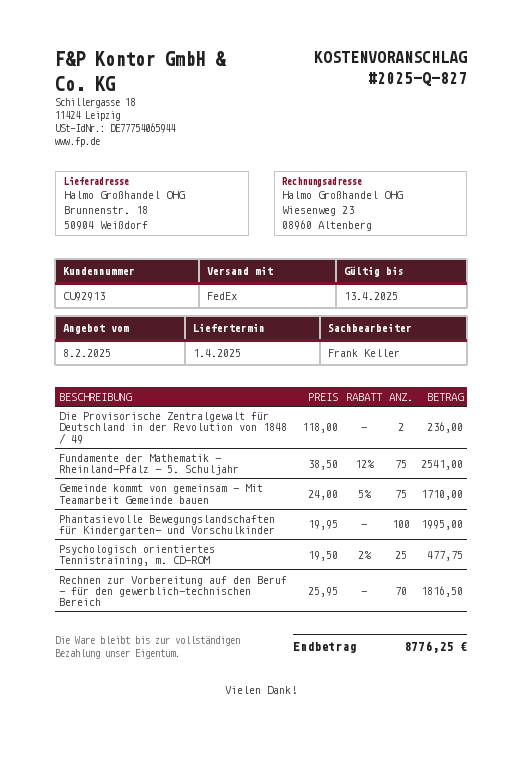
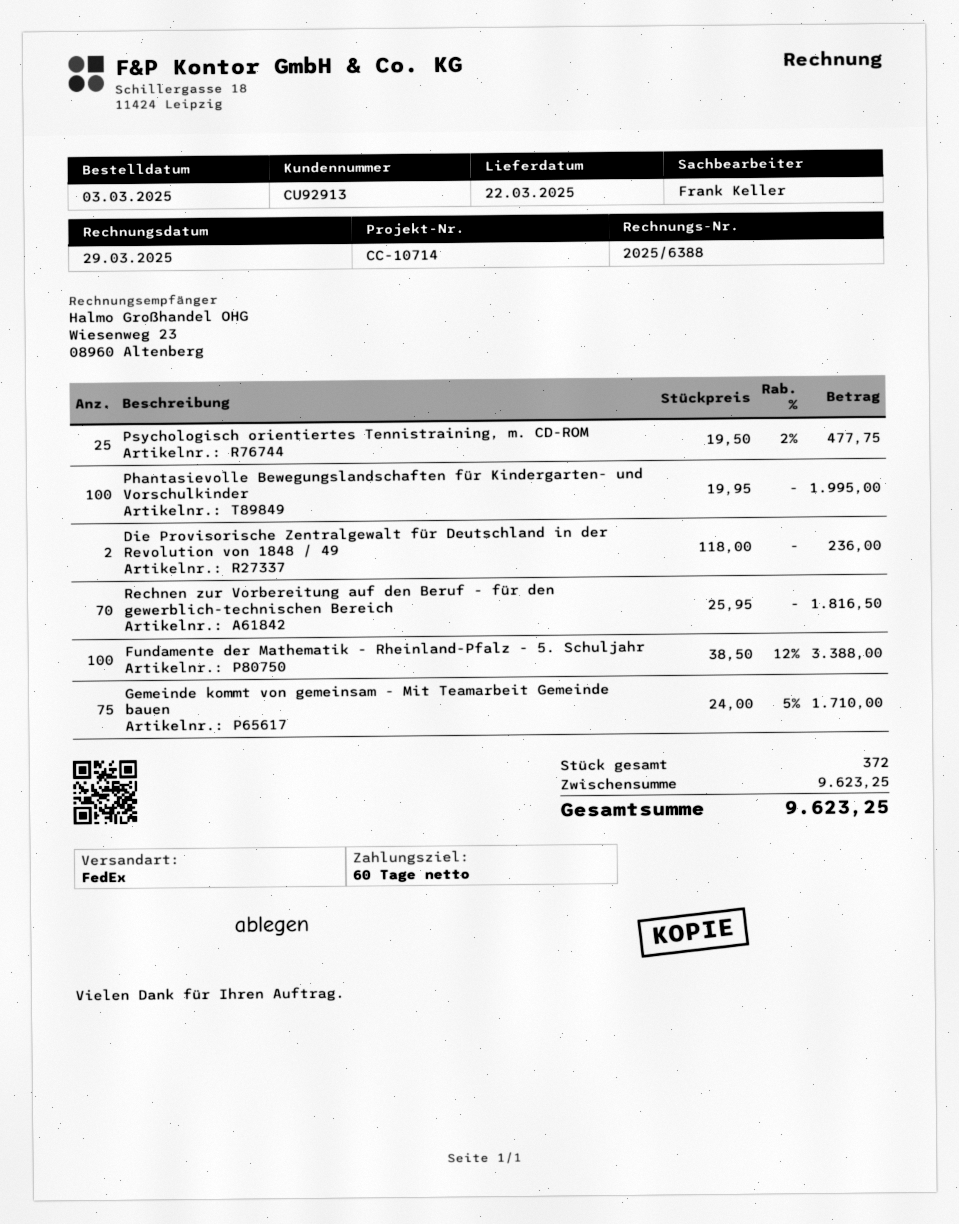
delivery date: 2025-04-01 -> 2025-03-22
Fundamente der Mathematik - Rheinland-Pfalz - 5. Schuljahr: 75 x 38.50 - 12% = 2541.00 -> 100 x 38.50 - 12% = 3388.00
total: 8776.25 -> 9623.25

